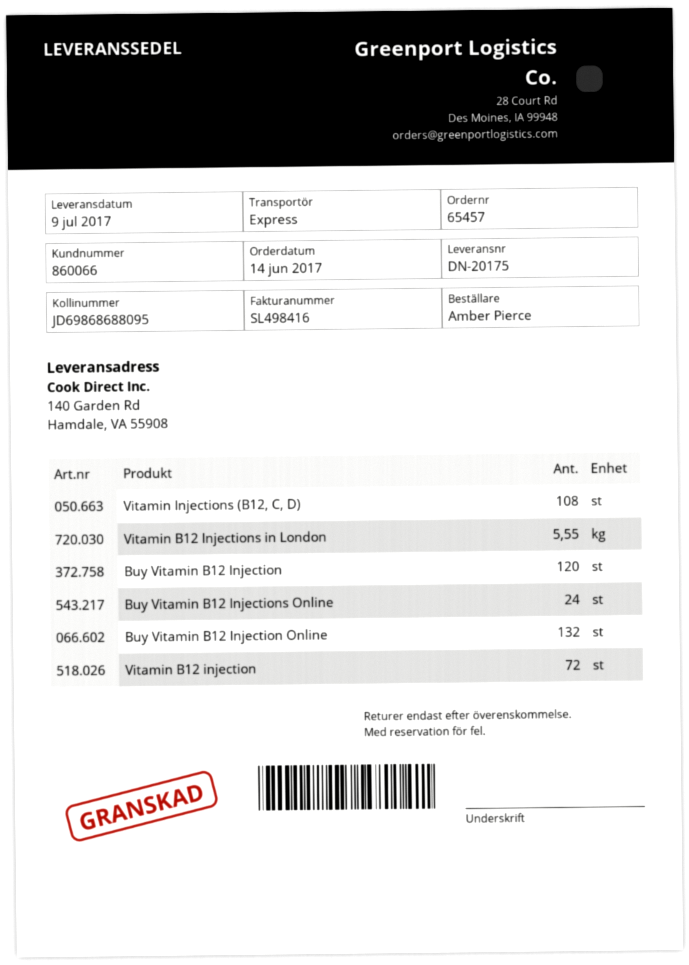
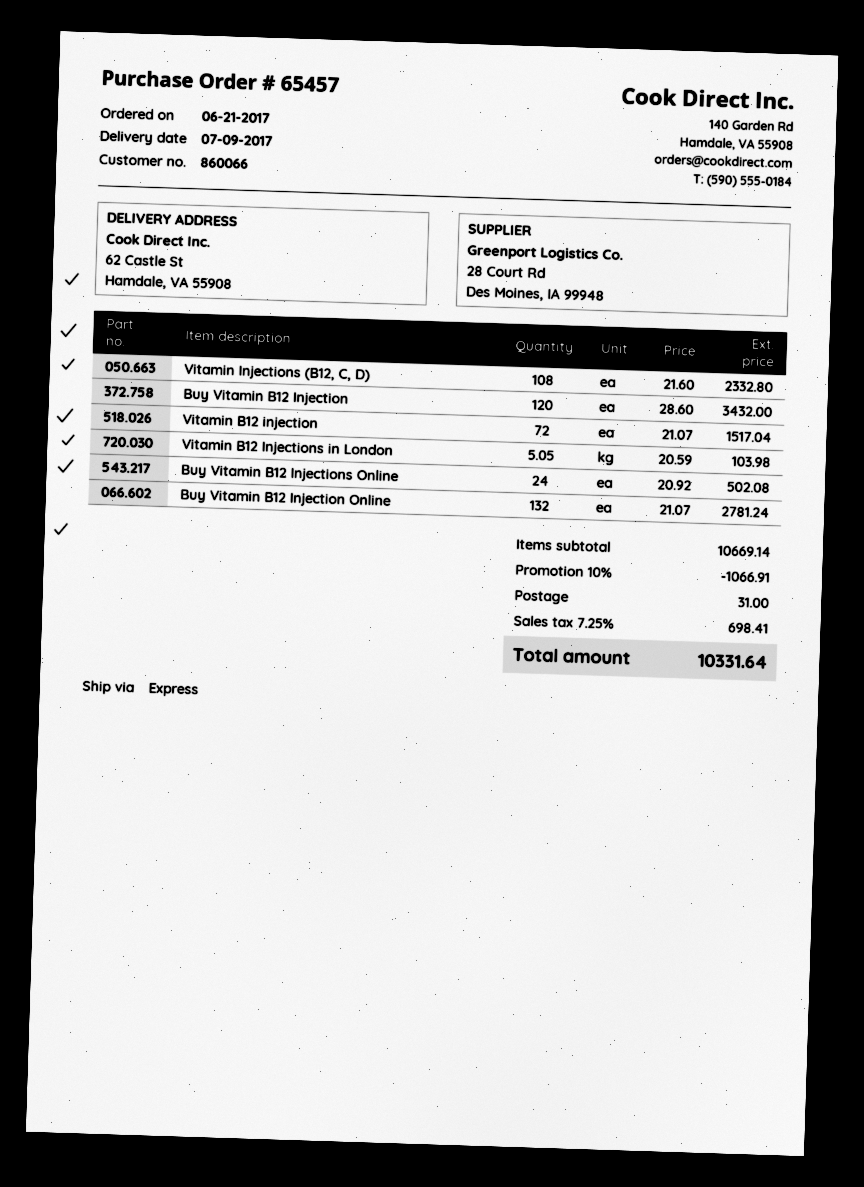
order date: 2017-06-14 -> 2017-06-21
ship to: 140 Garden Rd, Hamdale, VA 55908 -> 62 Castle St, Hamdale, VA 55908
Vitamin B12 Injections in London: 5.55 -> 5.05

